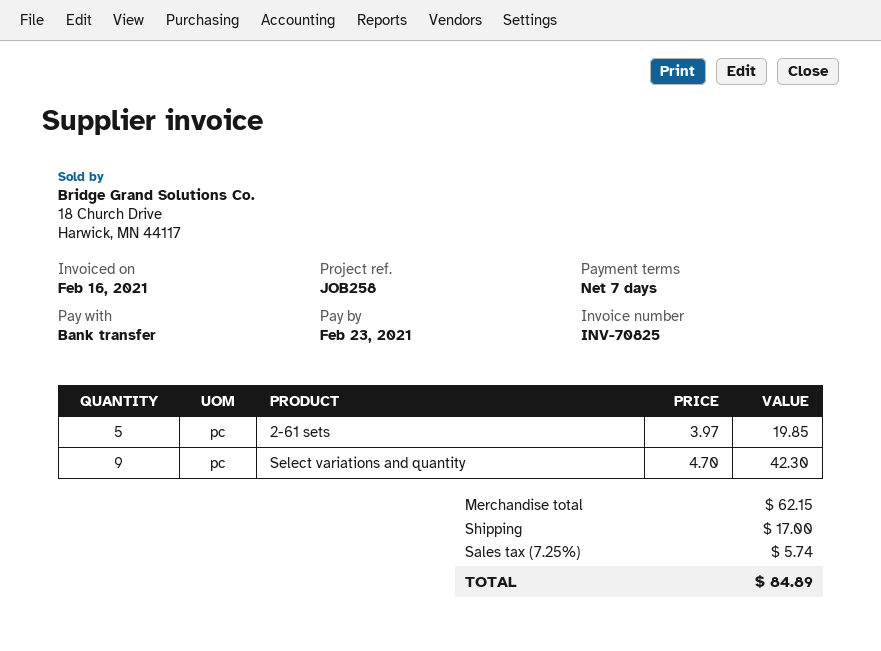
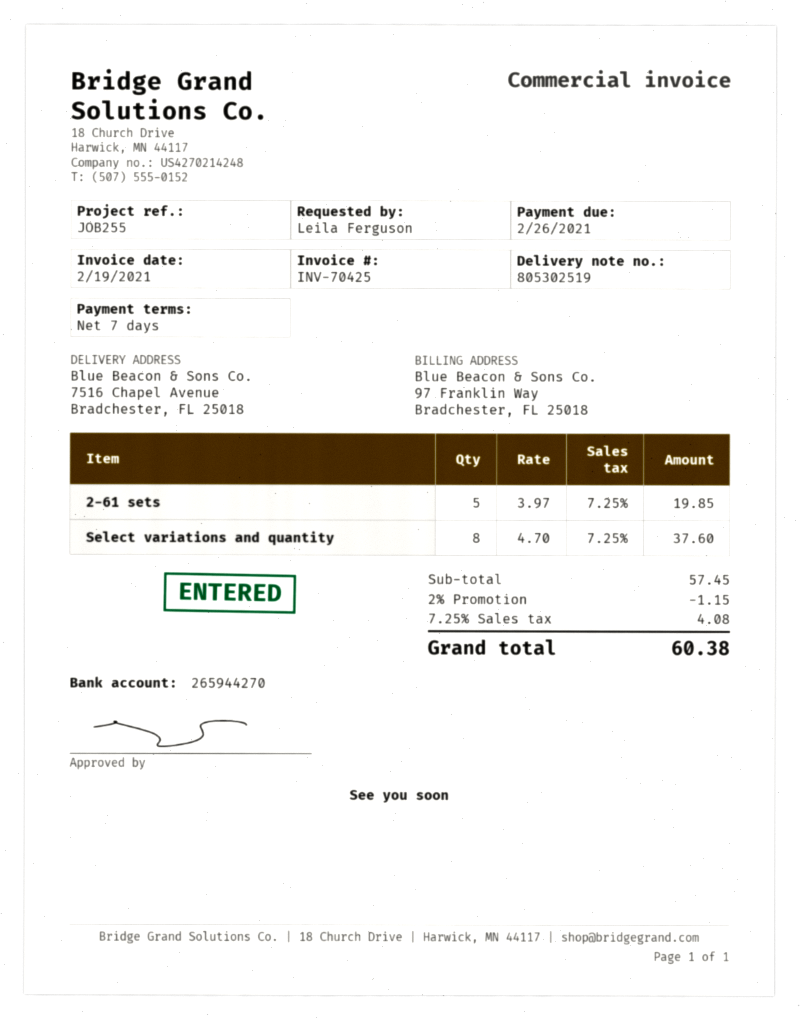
invoice number: INV-70825 -> INV-70425
invoice date: 2021-02-16 -> 2021-02-19
due date: 2021-02-23 -> 2021-02-26
reference: JOB258 -> JOB255
Select variations and quantity: 9 x 4.70 = 42.30 -> 8 x 4.70 = 37.60
subtotal: 62.15 -> 57.45
discount: none -> 2% = 1.15
shipping: 17.00 -> none
tax: 7.25% = 5.74 -> 7.25% = 4.08
total: 84.89 -> 60.38

